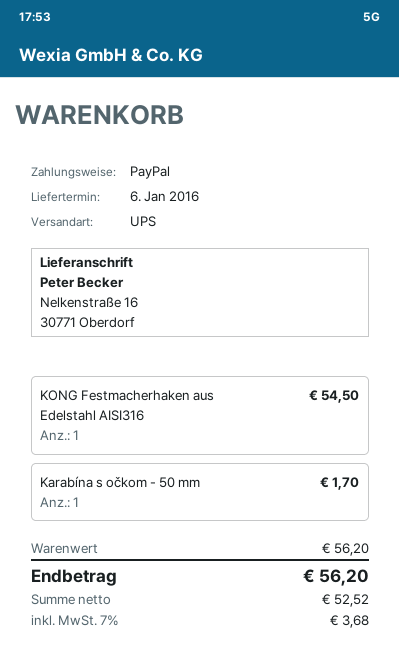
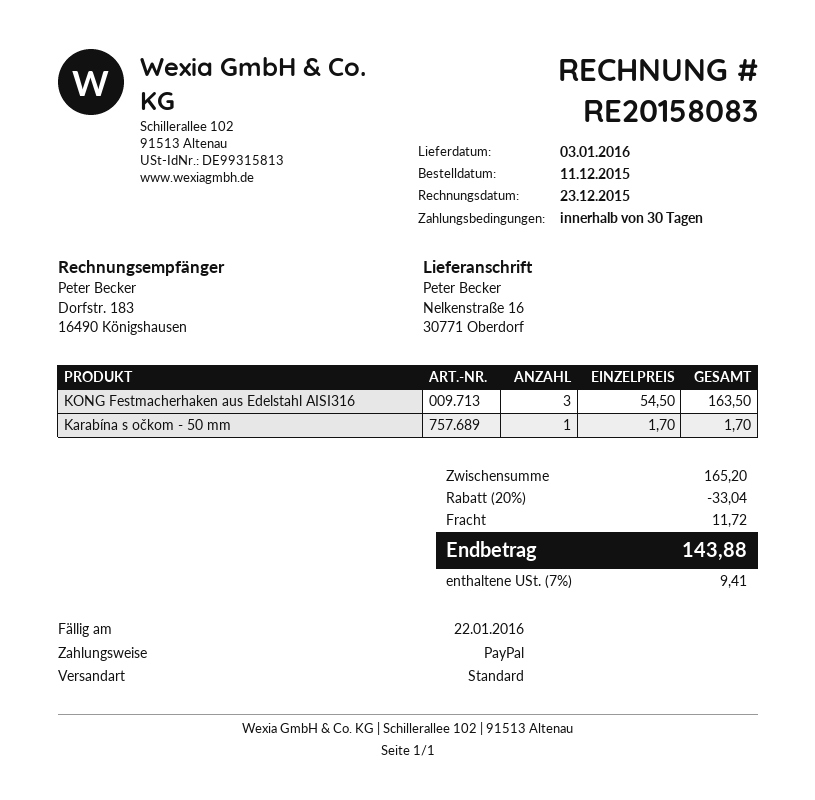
delivery date: 2016-01-06 -> 2016-01-03
shipping method: UPS -> standard
KONG Festmacherhaken aus Edelstahl AISI316: 1 for 54.50 -> 3 for 163.50
subtotal: 56.20 -> 165.20
discount: none -> 20% = 33.04
shipping: none -> 11.72
tax: 7% = 3.68 -> 7% = 9.41
total: 56.20 -> 143.88

